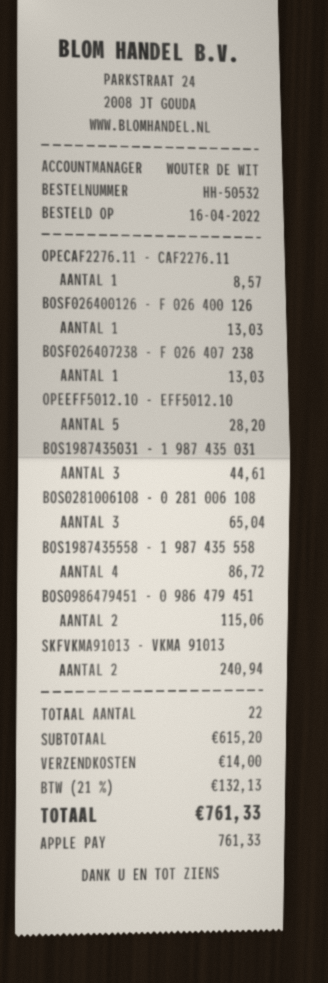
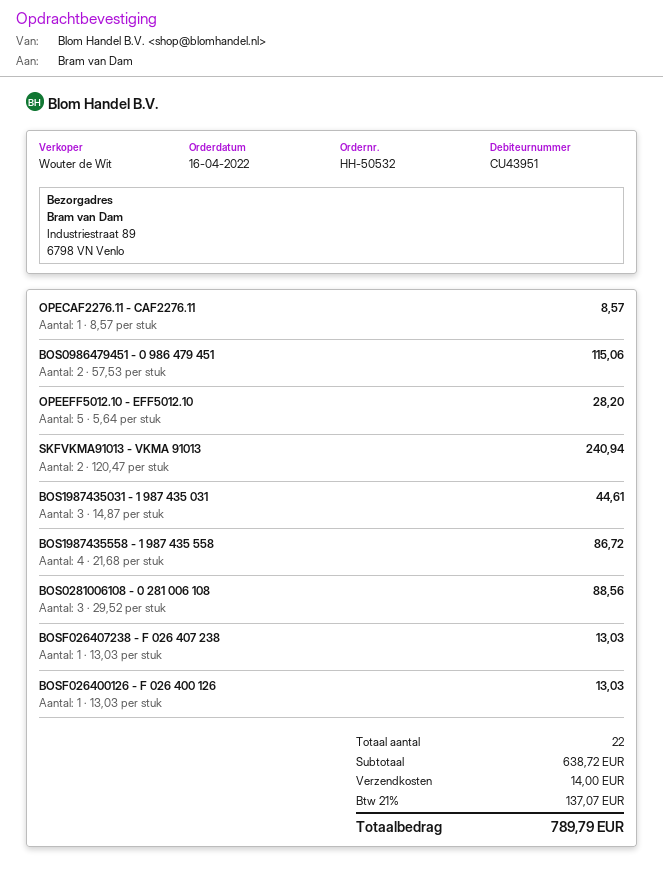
BOS0281006108 - 0 281 006 108: 3 for 65.04 -> 3 for 88.56
subtotal: 615.20 -> 638.72
tax: 21% = 132.13 -> 21% = 137.07
total: 761.33 -> 789.79

